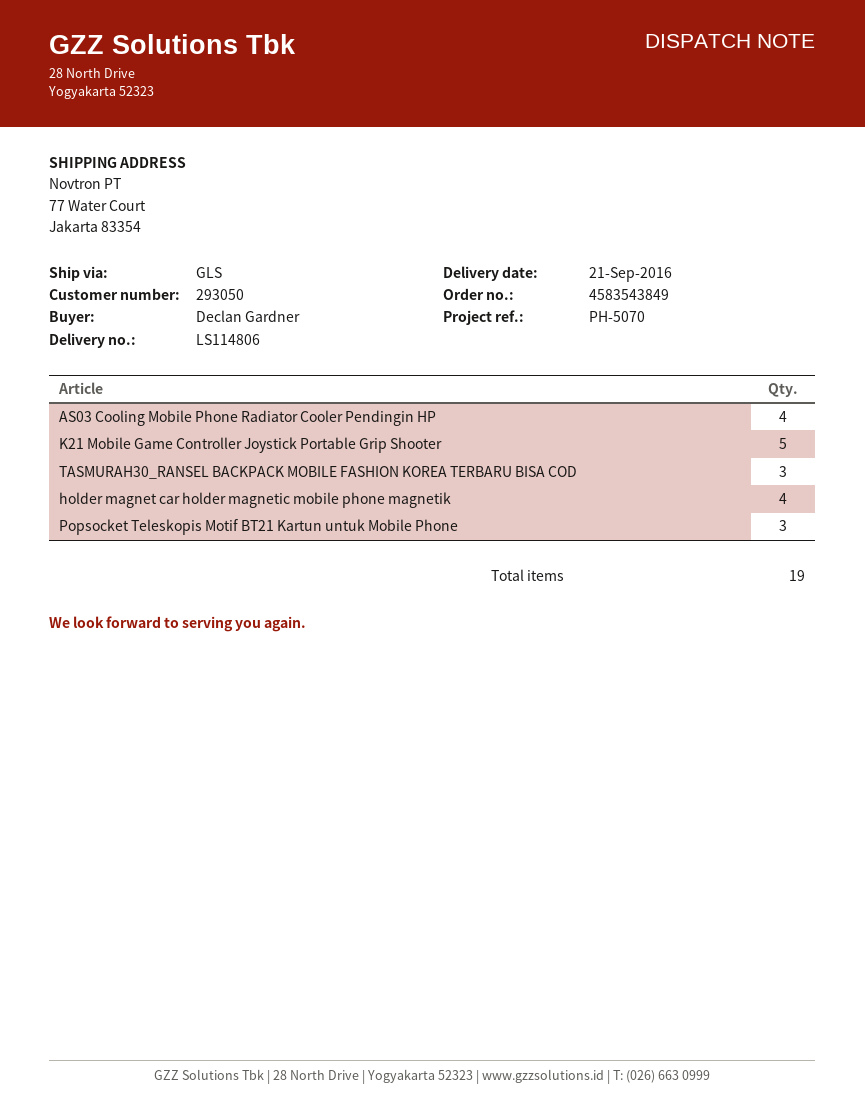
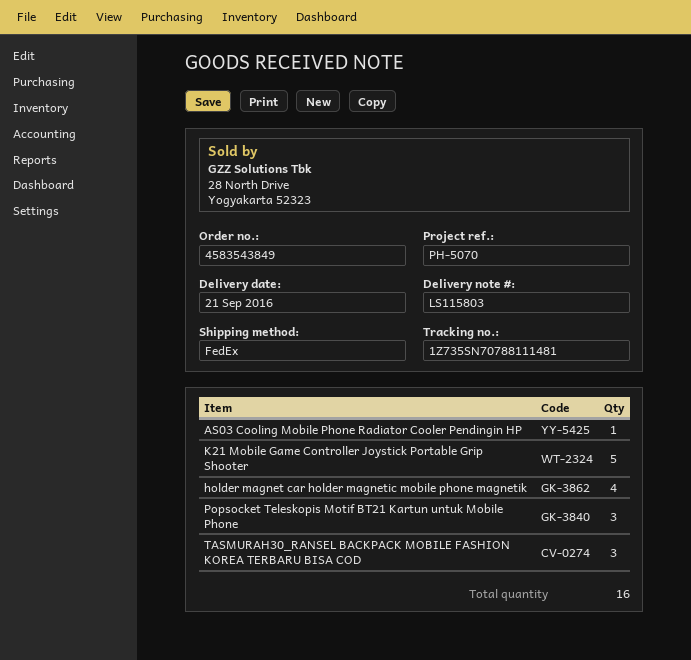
delivery note number: LS114806 -> LS115803
shipping method: GLS -> FedEx
AS03 Cooling Mobile Phone Radiator Cooler Pendingin HP: 4 -> 1
total quantity: 19 -> 16

